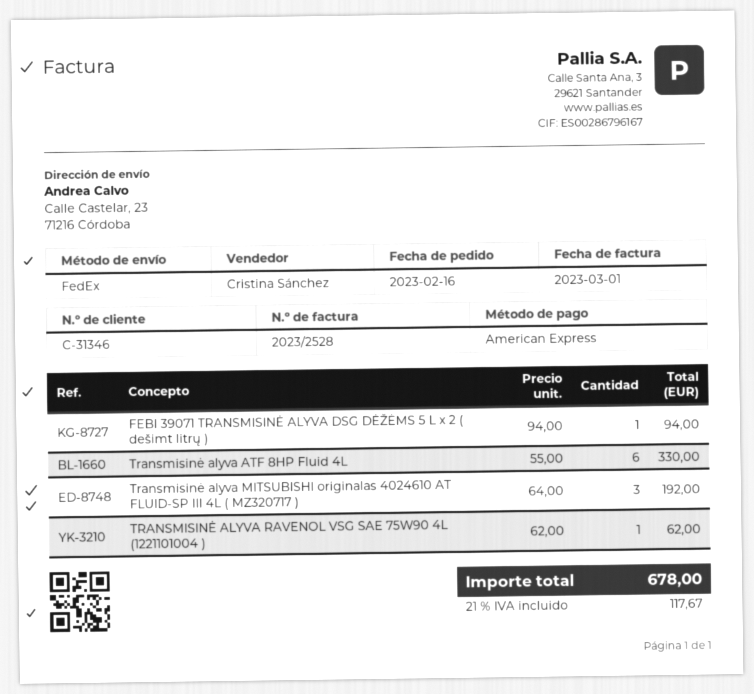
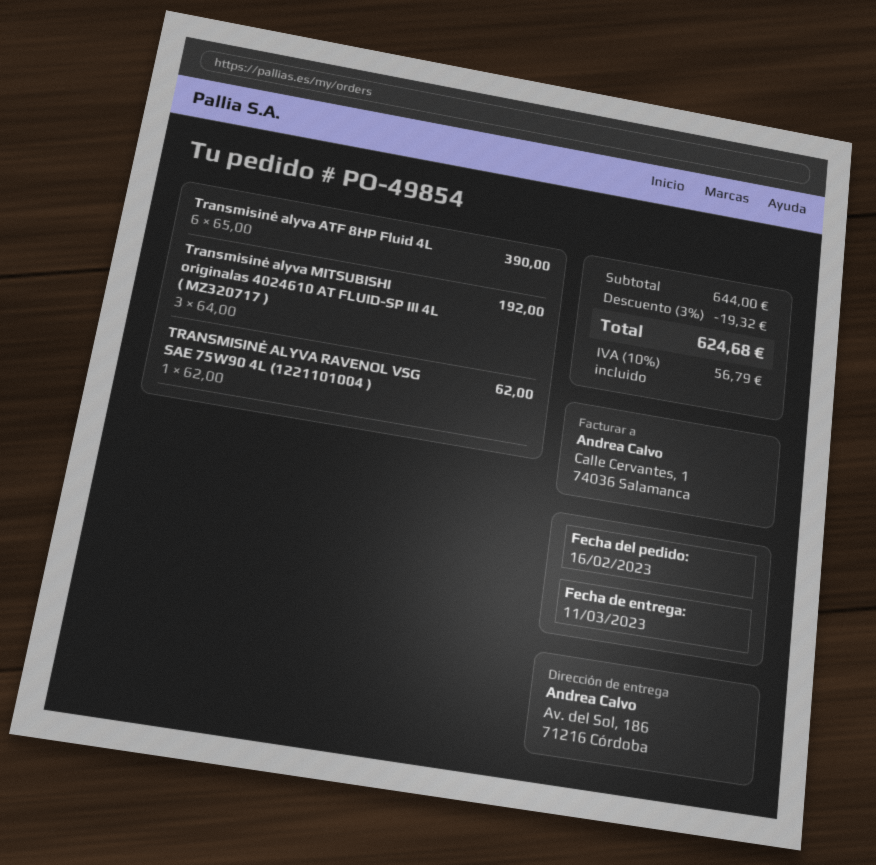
ship to: Calle Castelar, 23, 71216 Córdoba -> Av. del Sol, 186, 71216 Córdoba
FEBI 39071 TRANSMISINĖ ALYVA DSG DĖŽĖMS 5 L x 2 ( dešimt litrų ): 1 x 94.00 = 94.00 -> none
Transmisinė alyva ATF 8HP Fluid 4L: 6 x 55.00 = 330.00 -> 6 x 65.00 = 390.00
discount: none -> 3% = 19.32
tax: 21% = 117.67 -> 10% = 56.79
total: 678.00 -> 624.68

